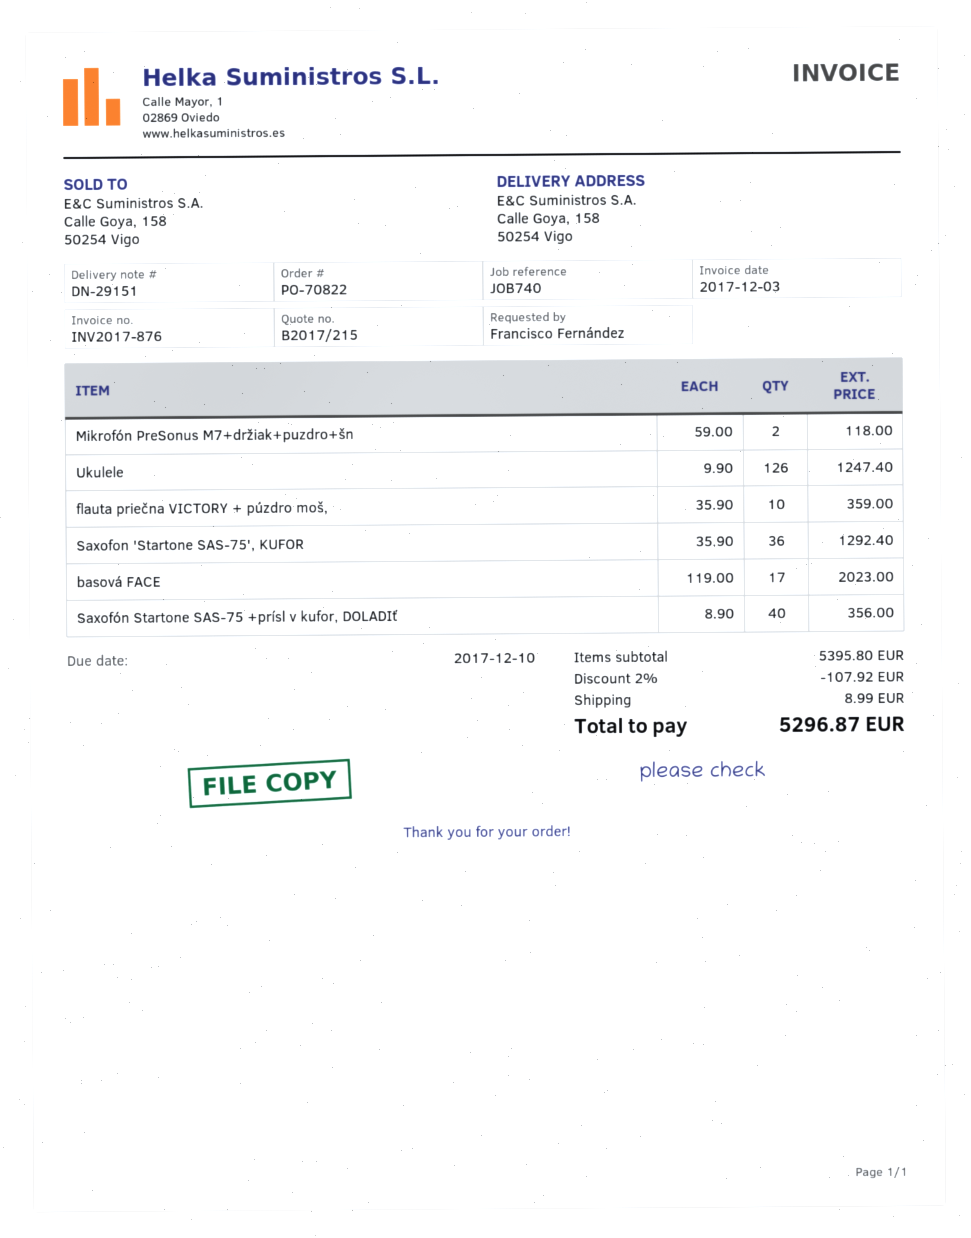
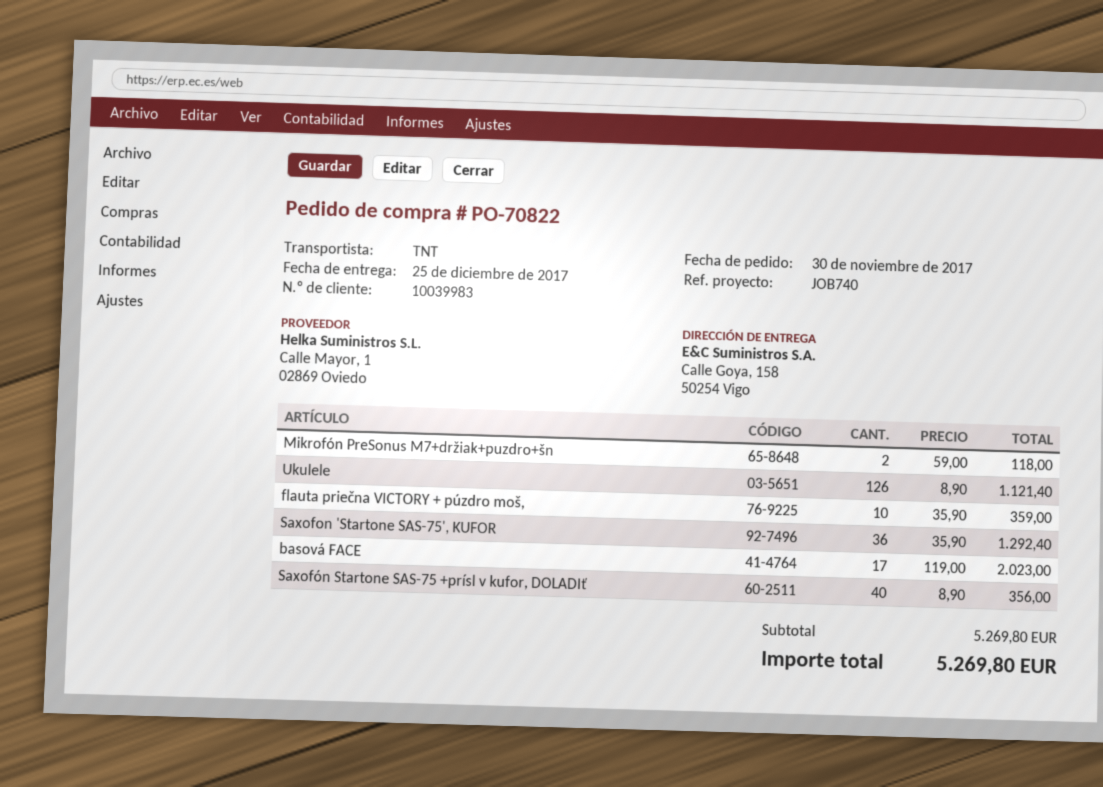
Ukulele: 126 x 9.90 = 1247.40 -> 126 x 8.90 = 1121.40
subtotal: 5395.80 -> 5269.80
discount: 2% = 107.92 -> none
shipping: 8.99 -> none
total: 5296.87 -> 5269.80

